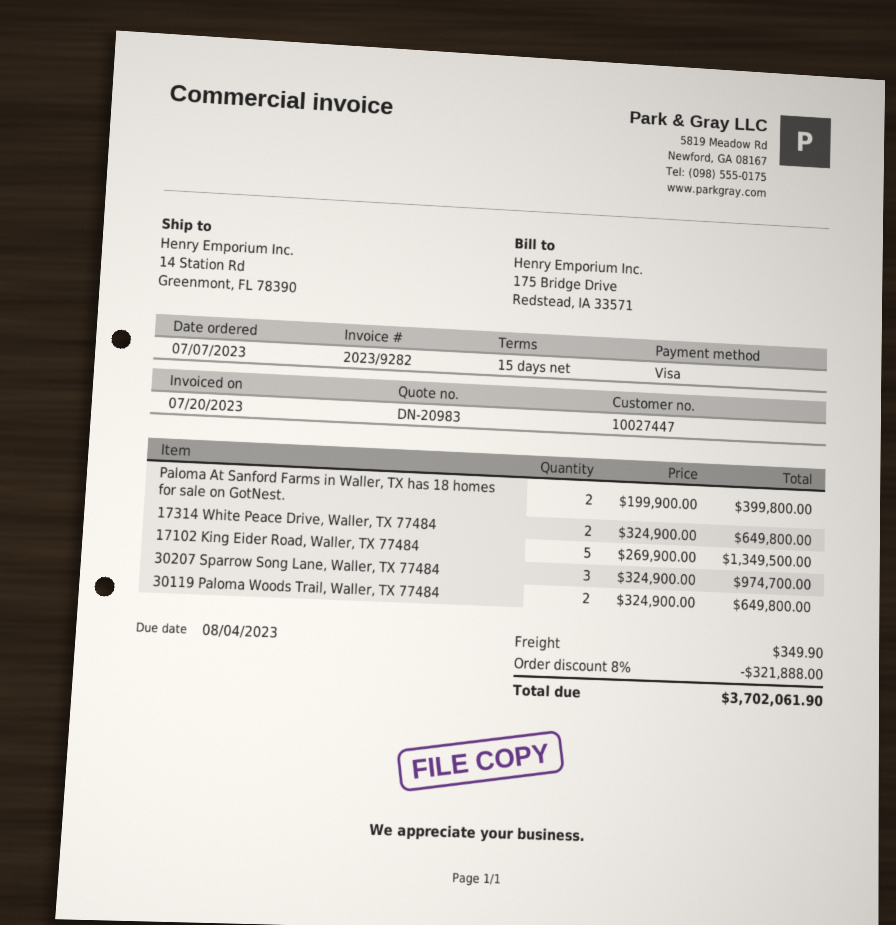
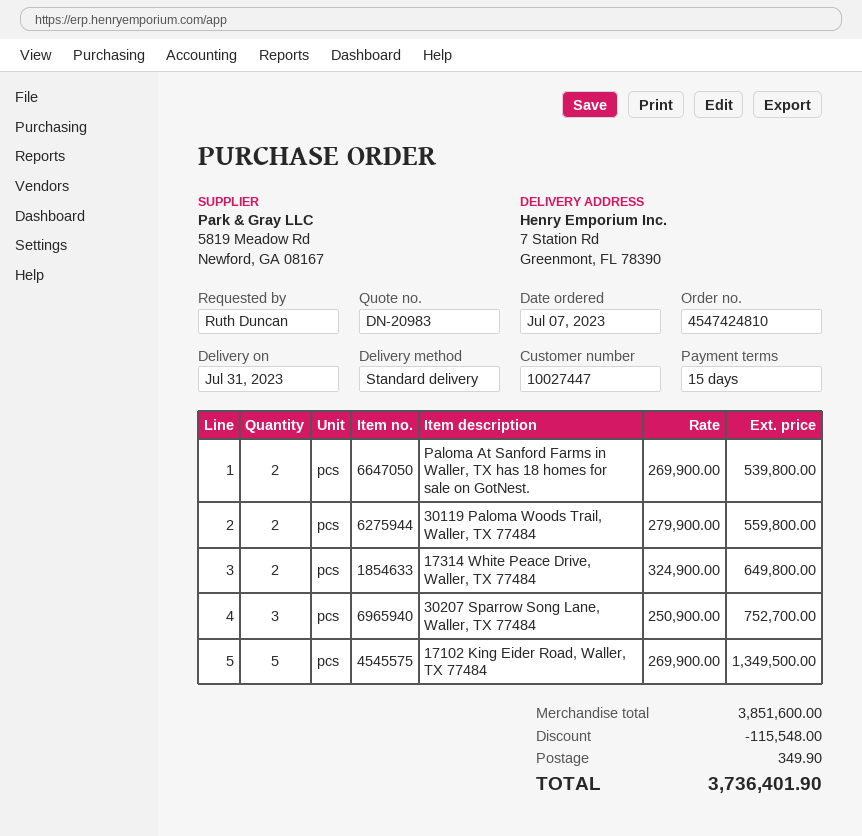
ship to: 14 Station Rd, Greenmont, FL 78390 -> 7 Station Rd, Greenmont, FL 78390
Paloma At Sanford Farms in Waller, TX has 18 homes for sale on GotNest.: 2 x 199900.00 = 399800.00 -> 2 x 269900.00 = 539800.00
30207 Sparrow Song Lane, Waller, TX 77484: 3 x 324900.00 = 974700.00 -> 3 x 250900.00 = 752700.00
30119 Paloma Woods Trail, Waller, TX 77484: 2 x 324900.00 = 649800.00 -> 2 x 279900.00 = 559800.00
discount: 321888.00 -> 115548.00
total: 3702061.90 -> 3736401.90

